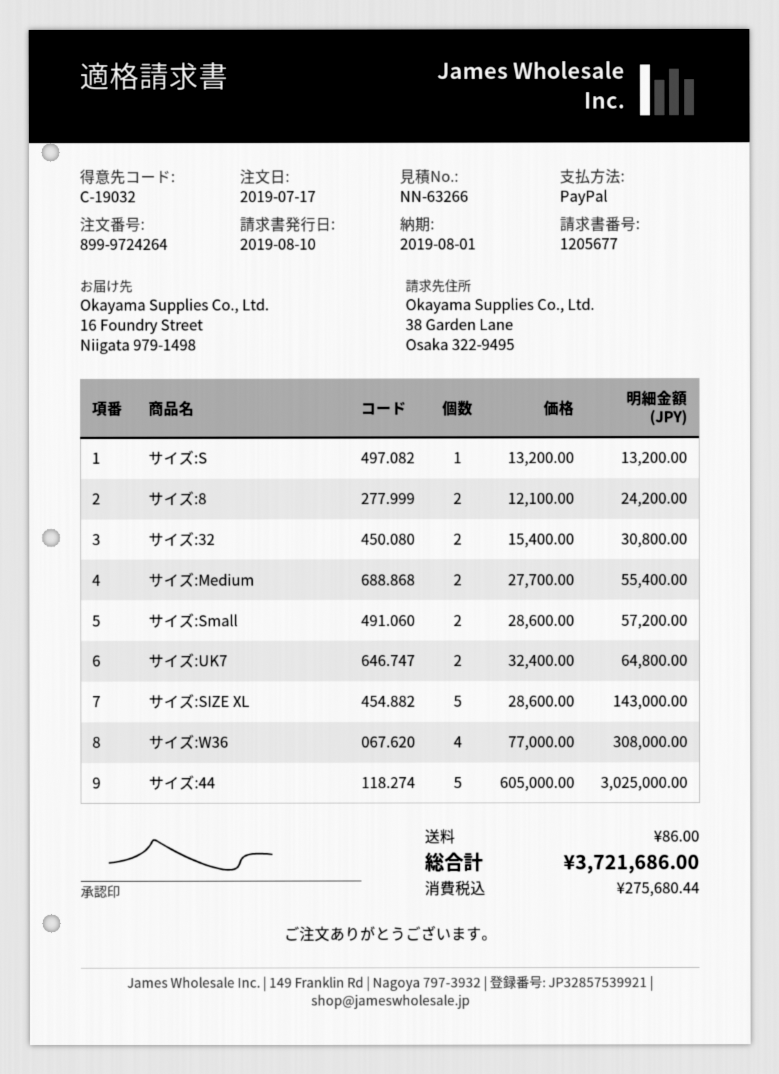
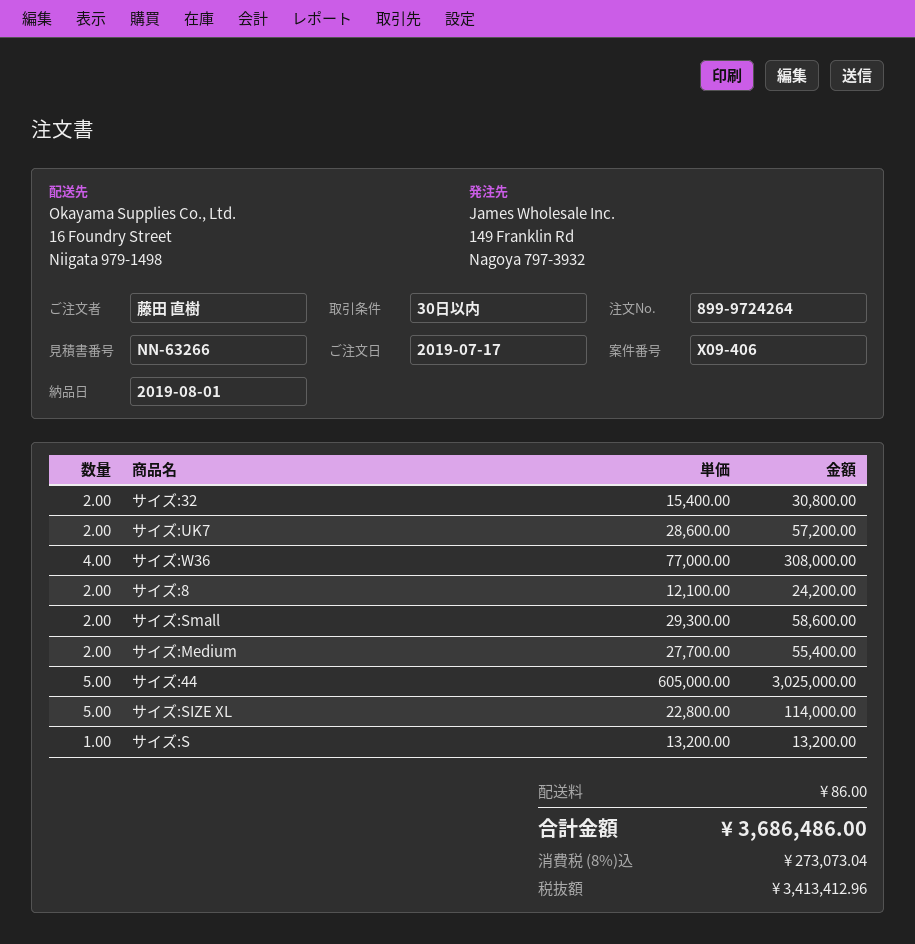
サイズ:Small: 2 x 28600.00 = 57200.00 -> 2 x 29300.00 = 58600.00
サイズ:UK7: 2 x 32400.00 = 64800.00 -> 2 x 28600.00 = 57200.00
サイズ:SIZE XL: 5 x 28600.00 = 143000.00 -> 5 x 22800.00 = 114000.00
tax: 275680.44 -> 273073.04
total: 3721686.00 -> 3686486.00

